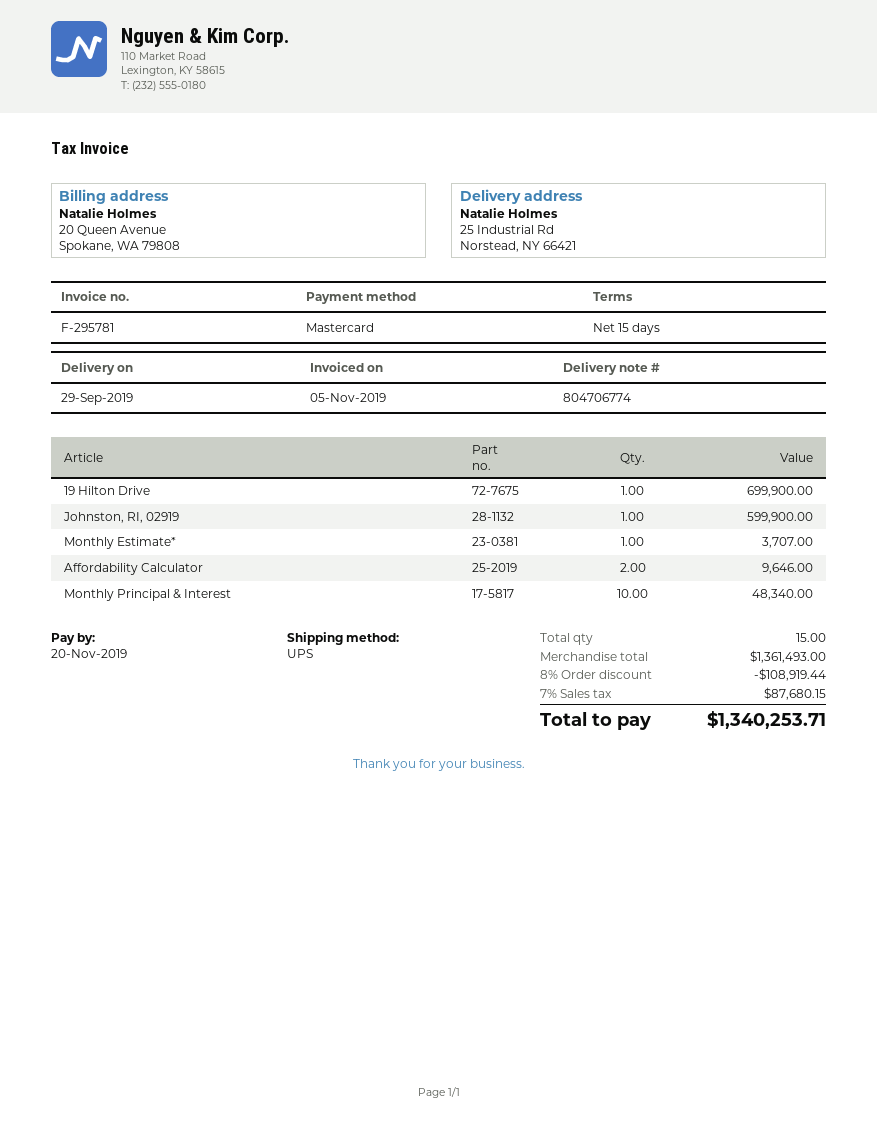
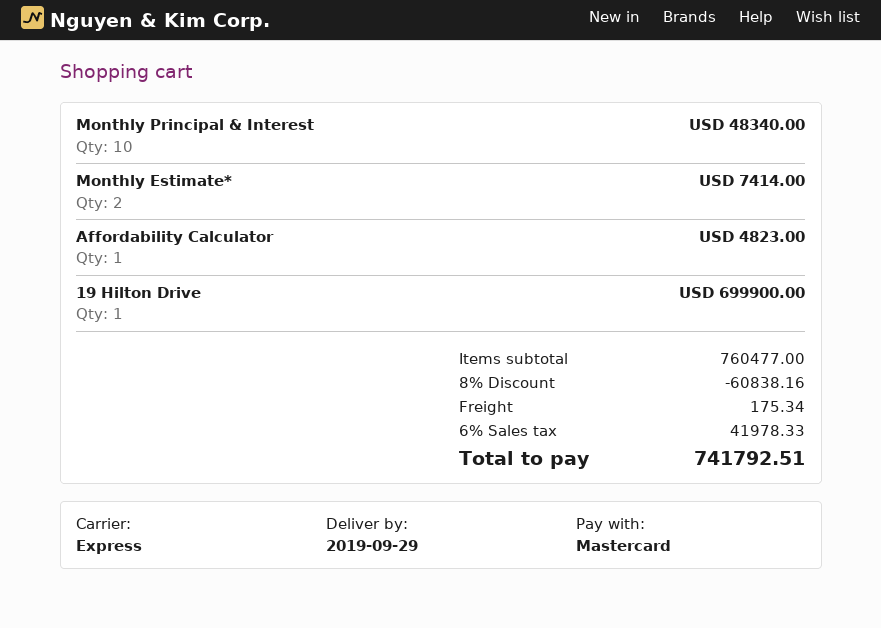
shipping method: UPS -> express
Johnston, RI, 02919: 1 for 599900.00 -> none
Monthly Estimate*: 1 for 3707.00 -> 2 for 7414.00
Affordability Calculator: 2 for 9646.00 -> 1 for 4823.00
subtotal: 1361493.00 -> 760477.00
discount: 8% = 108919.44 -> 8% = 60838.16
shipping: none -> 175.34
tax: 7% = 87680.15 -> 6% = 41978.33
total: 1340253.71 -> 741792.51

